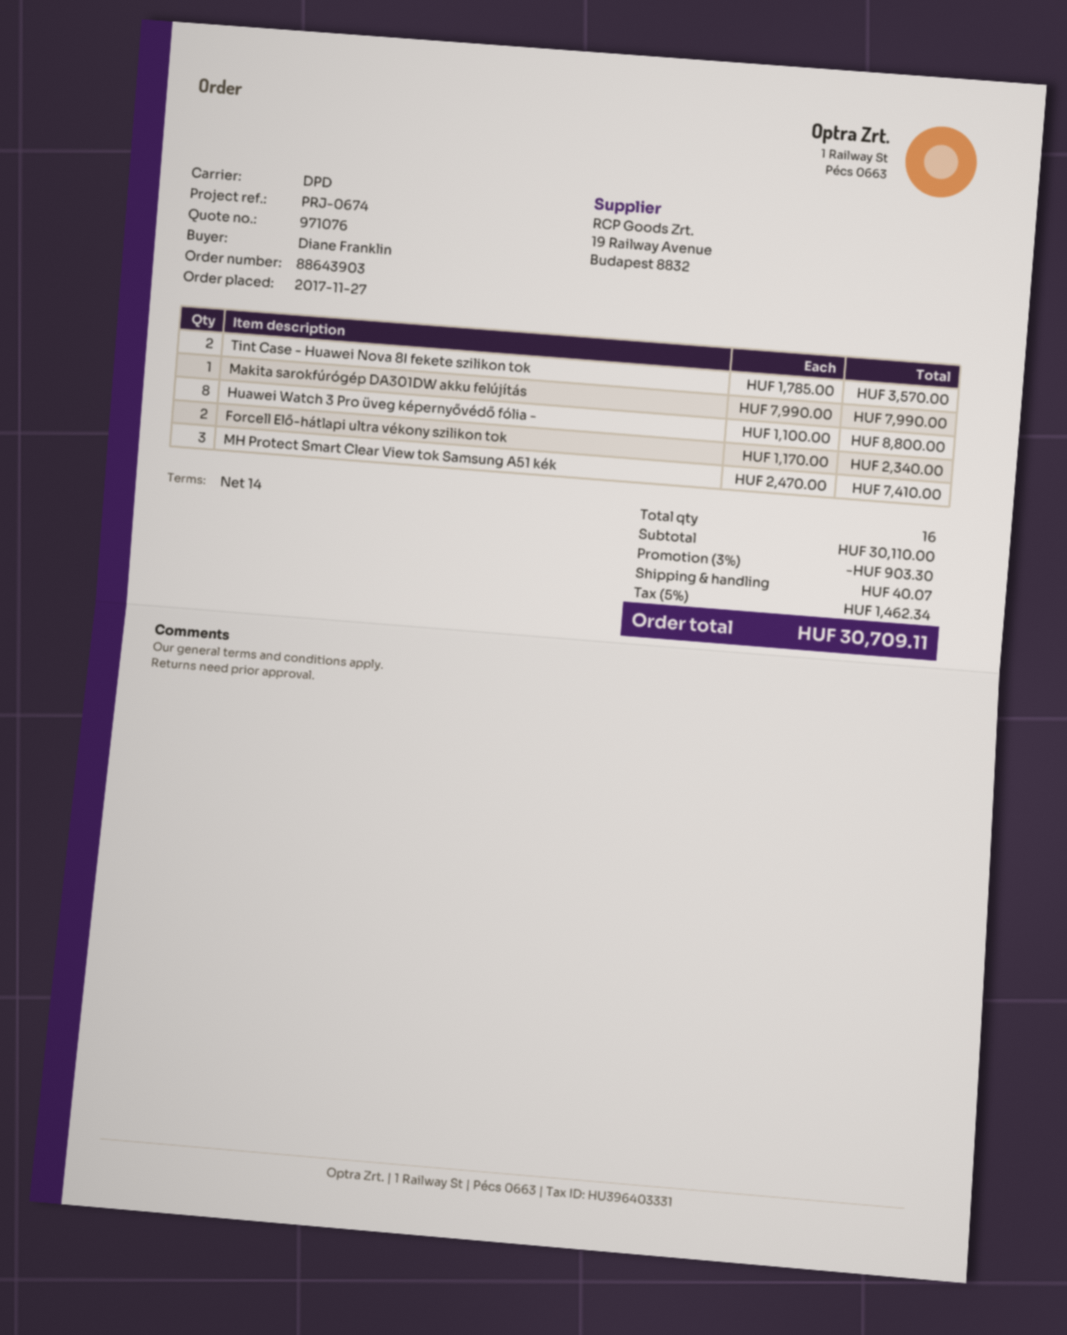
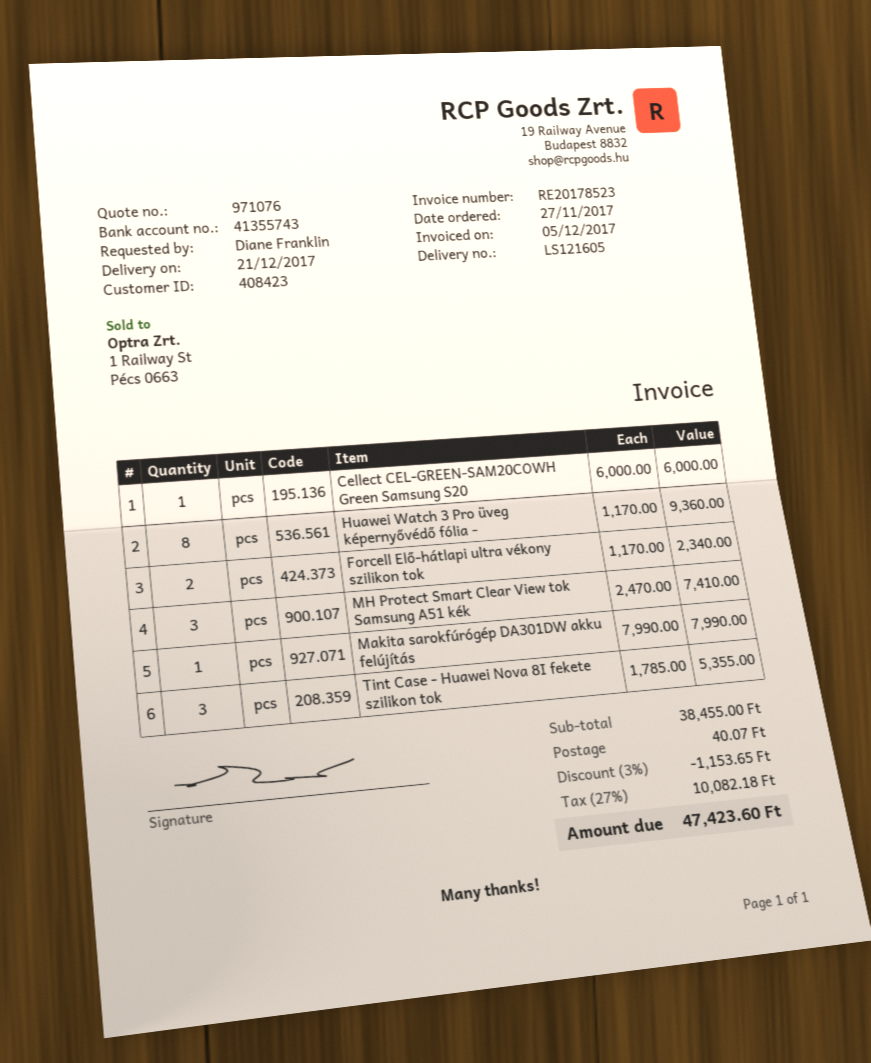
Tint Case - Huawei Nova 8I fekete szilikon tok: 2 x 1785.00 = 3570.00 -> 3 x 1785.00 = 5355.00
Huawei Watch 3 Pro üveg képernyővédő fólia -: 8 x 1100.00 = 8800.00 -> 8 x 1170.00 = 9360.00
Cellect CEL-GREEN-SAM20COWH Green Samsung S20: none -> 1 x 6000.00 = 6000.00
subtotal: 30110.00 -> 38455.00
discount: 3% = 903.30 -> 3% = 1153.65
tax: 5% = 1462.34 -> 27% = 10082.18
total: 30709.11 -> 47423.60

